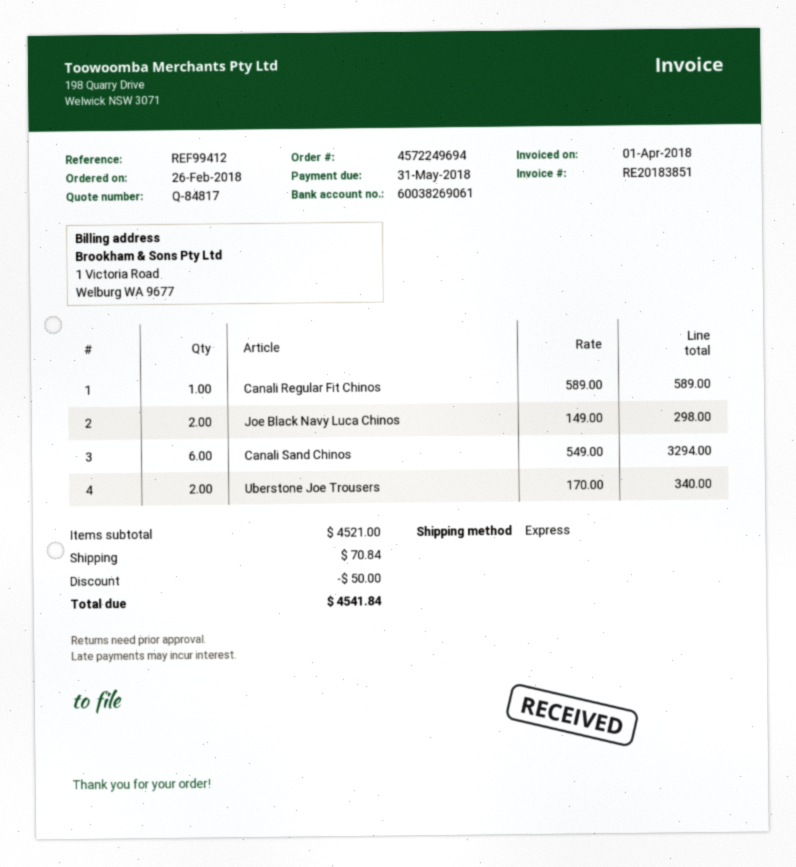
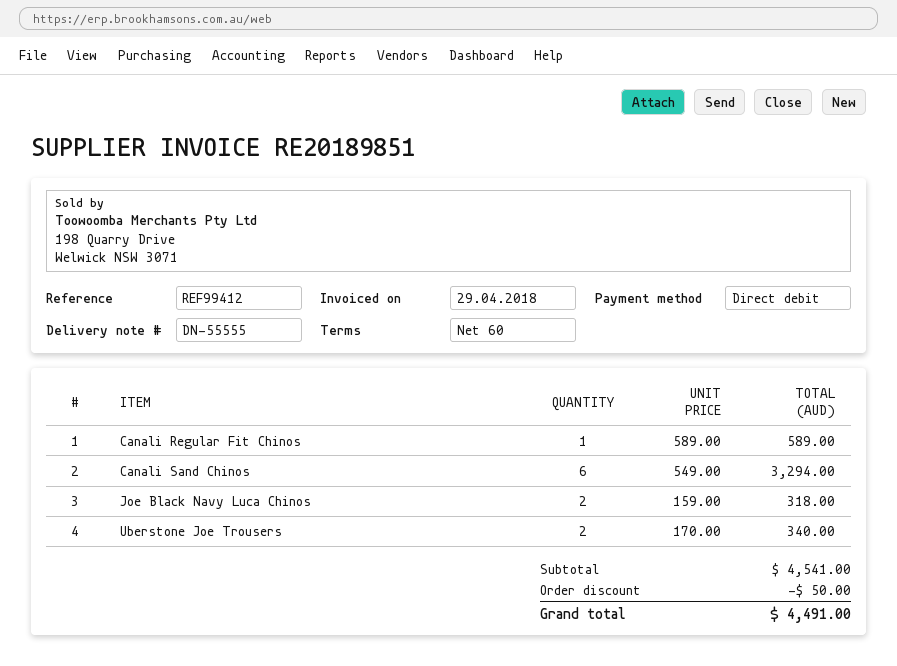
invoice number: RE20183851 -> RE20189851
invoice date: 2018-04-01 -> 2018-04-29
Joe Black Navy Luca Chinos: 2 x 149.00 = 298.00 -> 2 x 159.00 = 318.00
subtotal: 4521.00 -> 4541.00
shipping: 70.84 -> none
total: 4541.84 -> 4491.00

